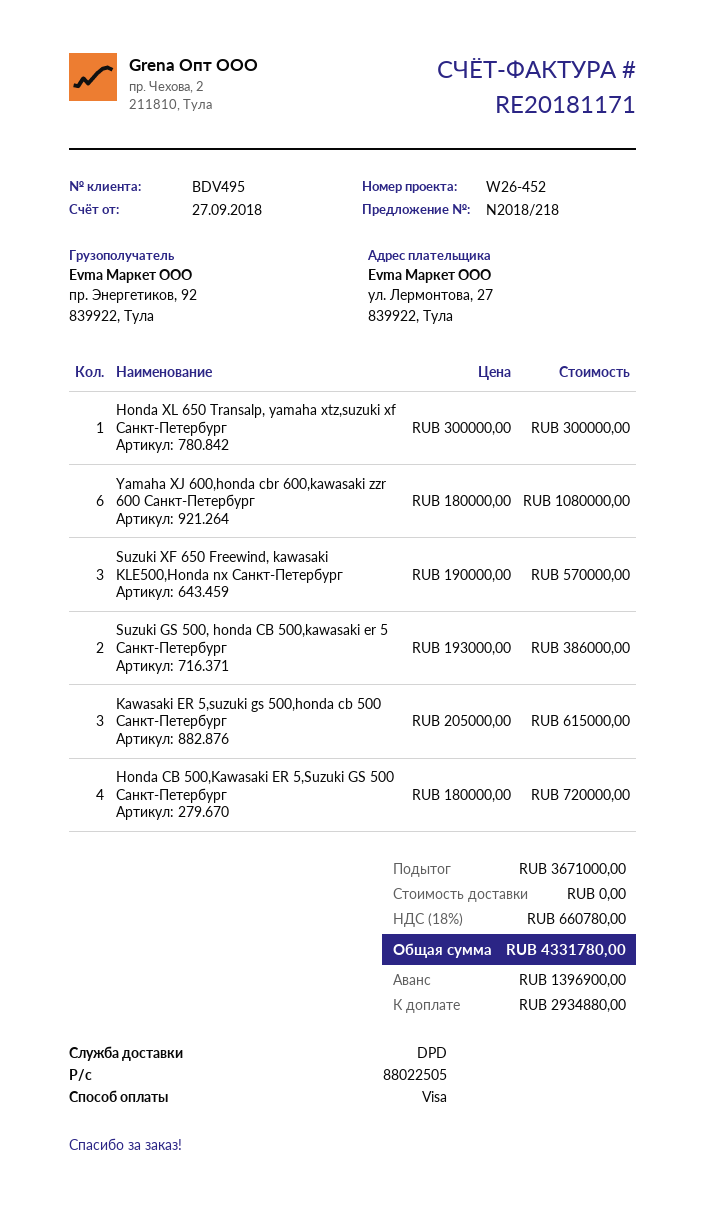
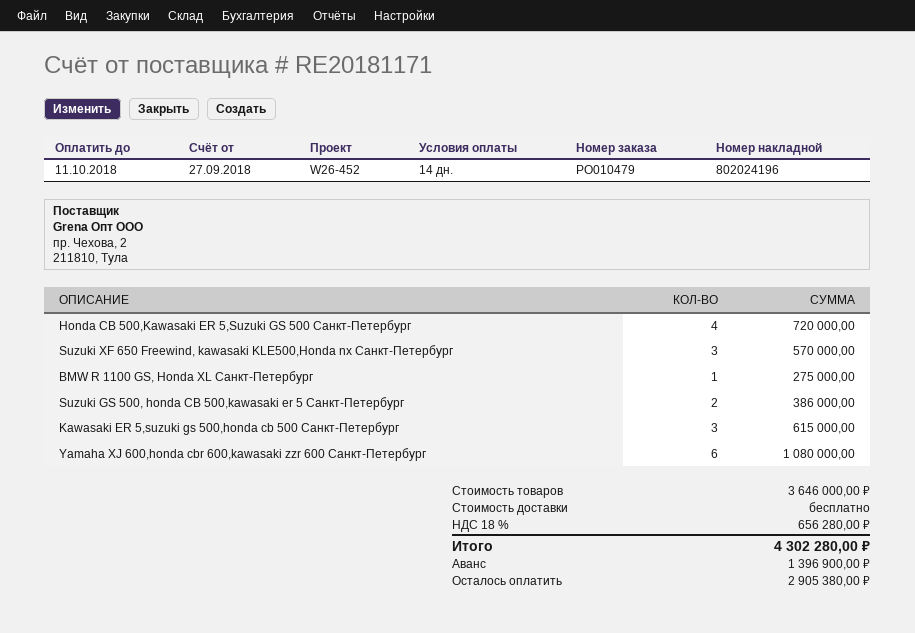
Honda XL 650 Transalp, yamaha xtz,suzuki xf Санкт-Петербург: 1 for 300000.00 -> none
BMW R 1100 GS, Honda XL Санкт-Петербург: none -> 1 for 275000.00
subtotal: 3671000.00 -> 3646000.00
tax: 18% = 660780.00 -> 18% = 656280.00
total: 4331780.00 -> 4302280.00
balance: 2934880.00 -> 2905380.00

